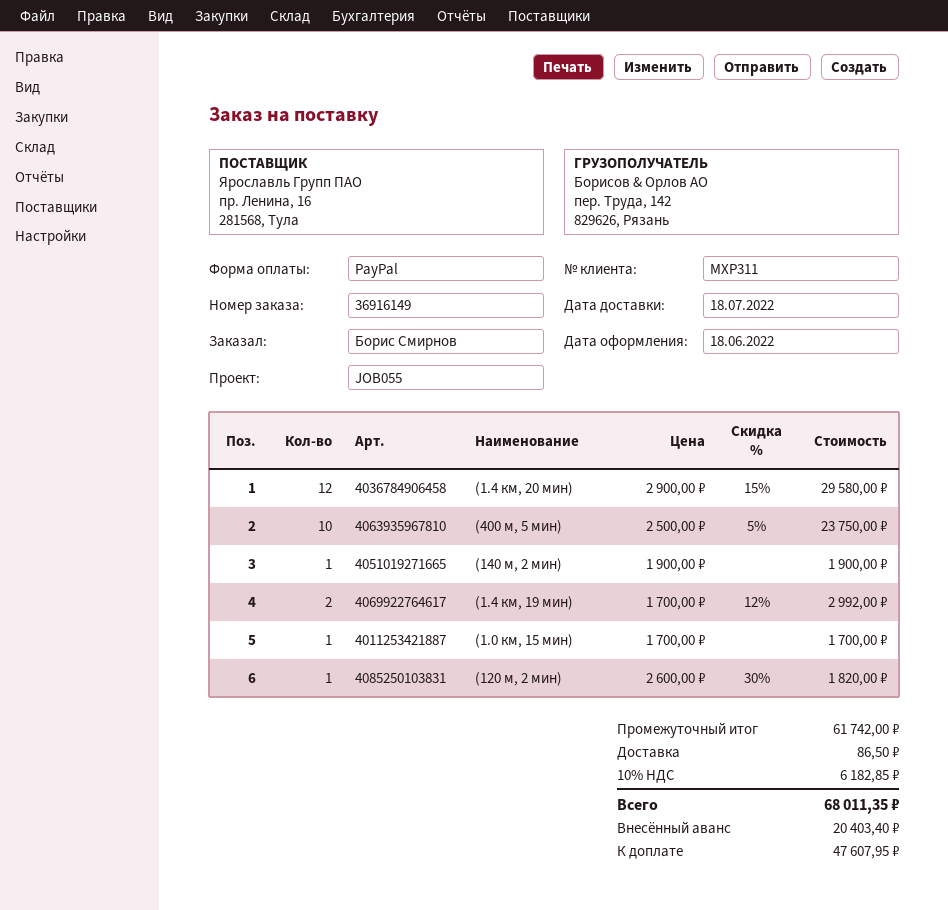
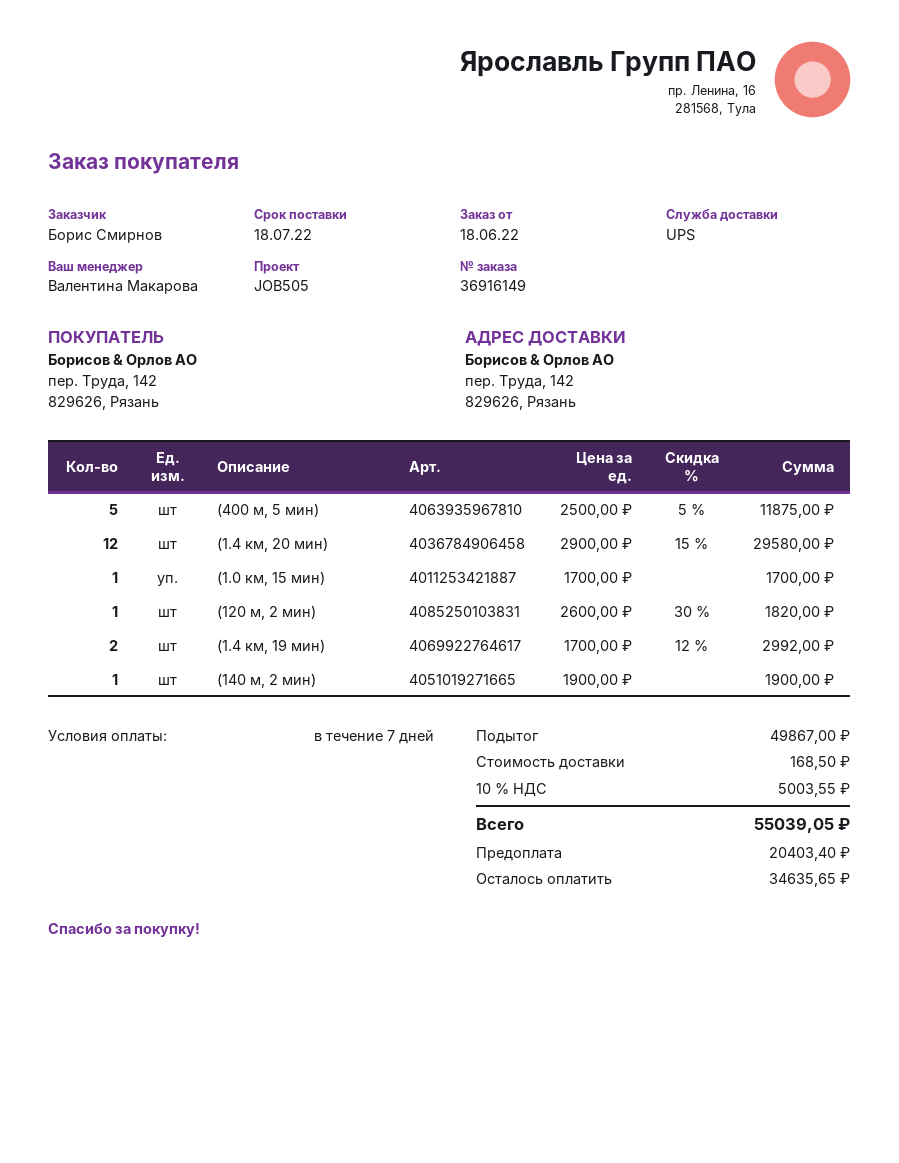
reference: JOB055 -> JOB505
(400 м, 5 мин): 10 x 2500.00 - 5% = 23750.00 -> 5 x 2500.00 - 5% = 11875.00
subtotal: 61742.00 -> 49867.00
shipping: 86.50 -> 168.50
tax: 10% = 6182.85 -> 10% = 5003.55
total: 68011.35 -> 55039.05
balance: 47607.95 -> 34635.65

